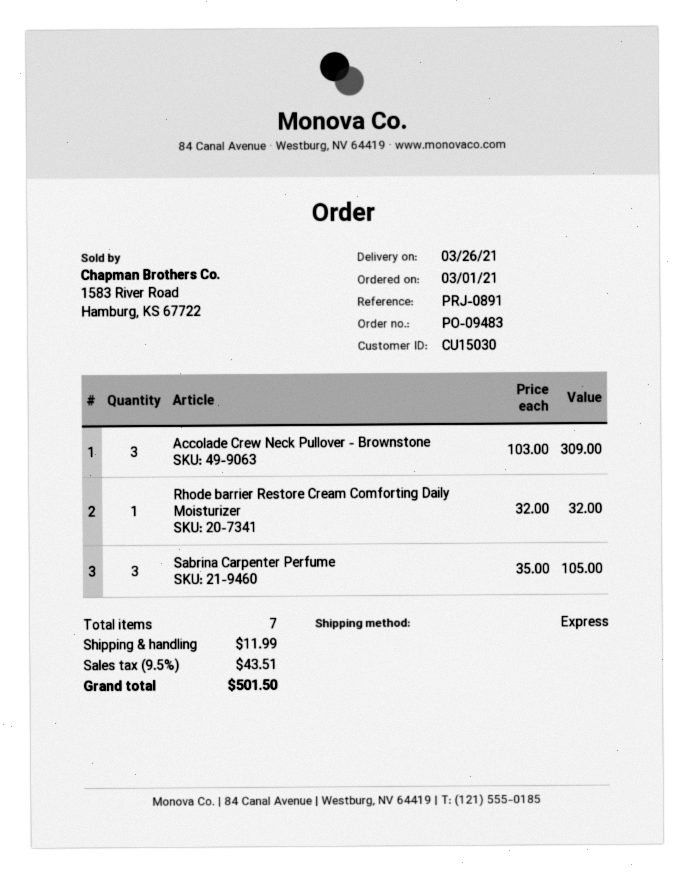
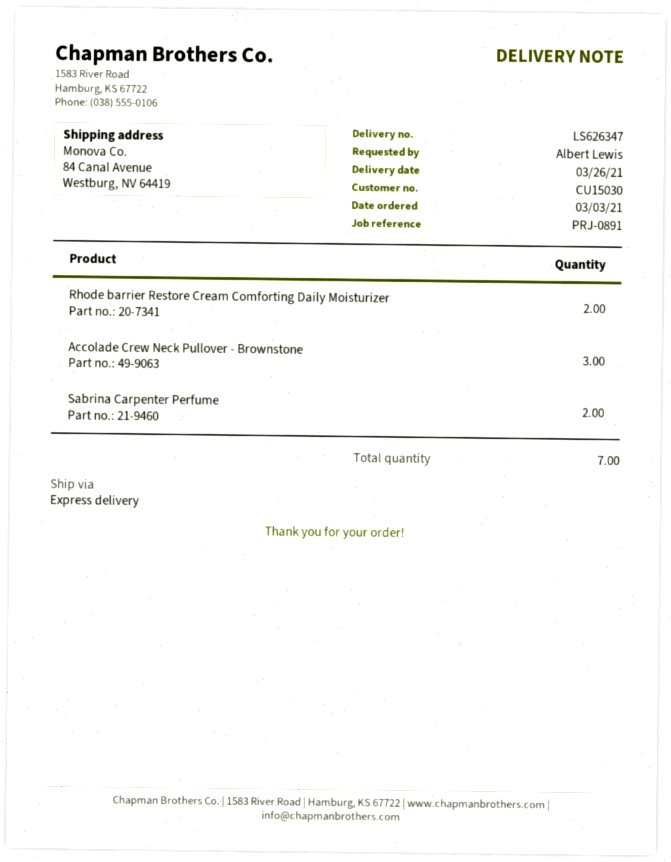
order date: 2021-03-01 -> 2021-03-03
Rhode barrier Restore Cream Comforting Daily Moisturizer: 1 -> 2
Sabrina Carpenter Perfume: 3 -> 2

